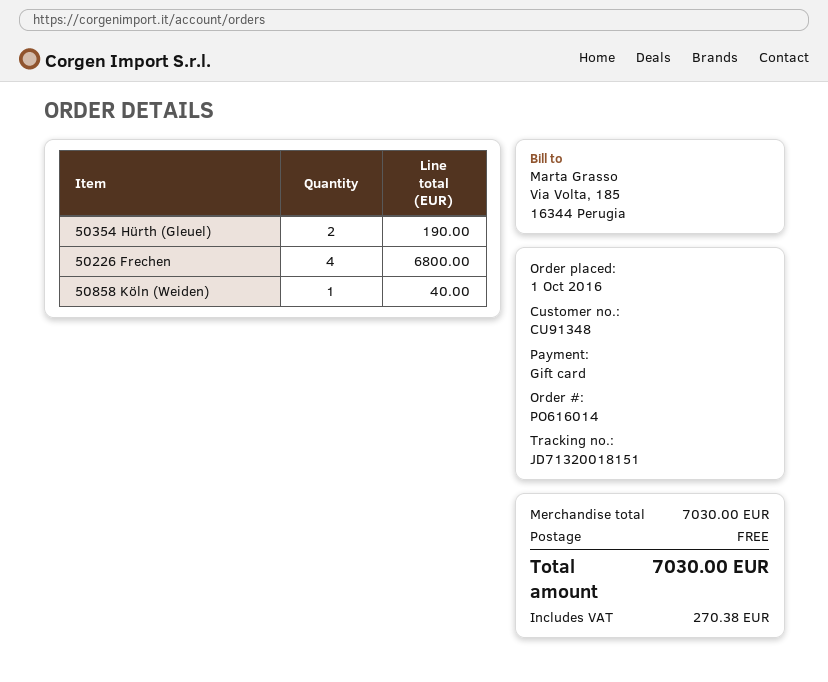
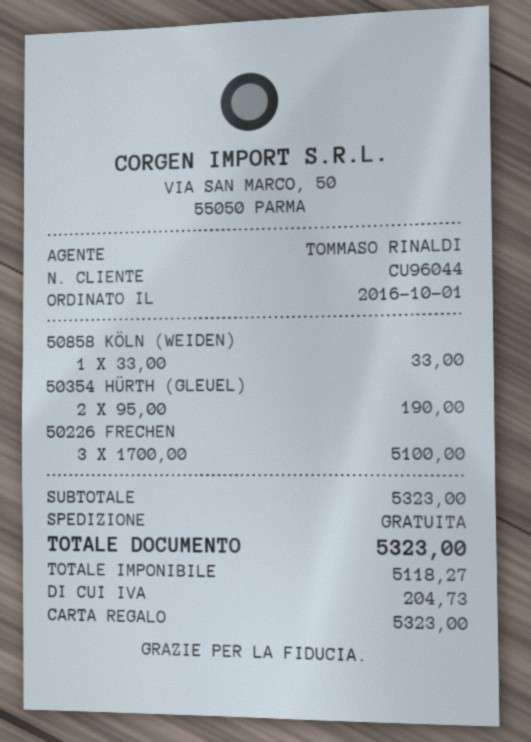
customer number: CU91348 -> CU96044
50226 Frechen: 4 for 6800.00 -> 3 for 5100.00
50858 Köln (Weiden): 1 for 40.00 -> 1 for 33.00
subtotal: 7030.00 -> 5323.00
tax: 270.38 -> 204.73
total: 7030.00 -> 5323.00

